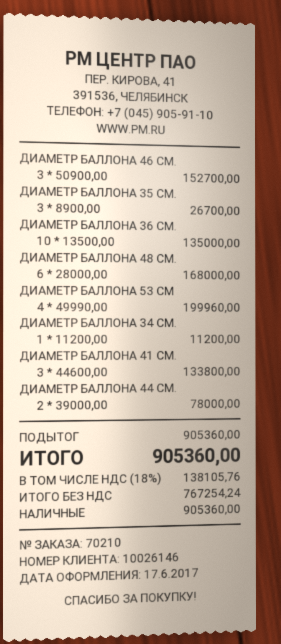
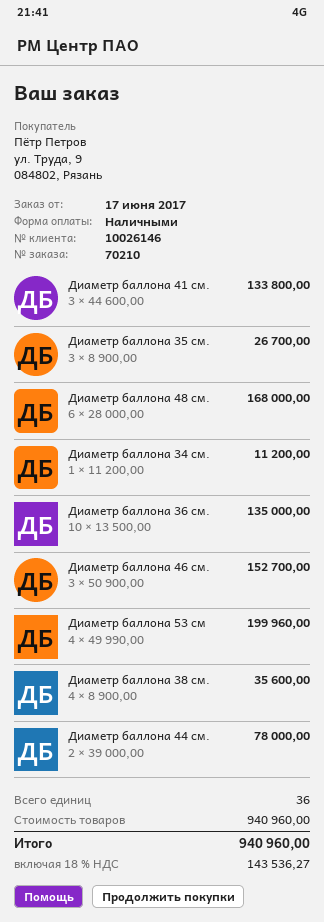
Диаметр баллона 38 см.: none -> 4 x 8900.00 = 35600.00
subtotal: 905360.00 -> 940960.00
tax: 18% = 138105.76 -> 18% = 143536.27
total: 905360.00 -> 940960.00

